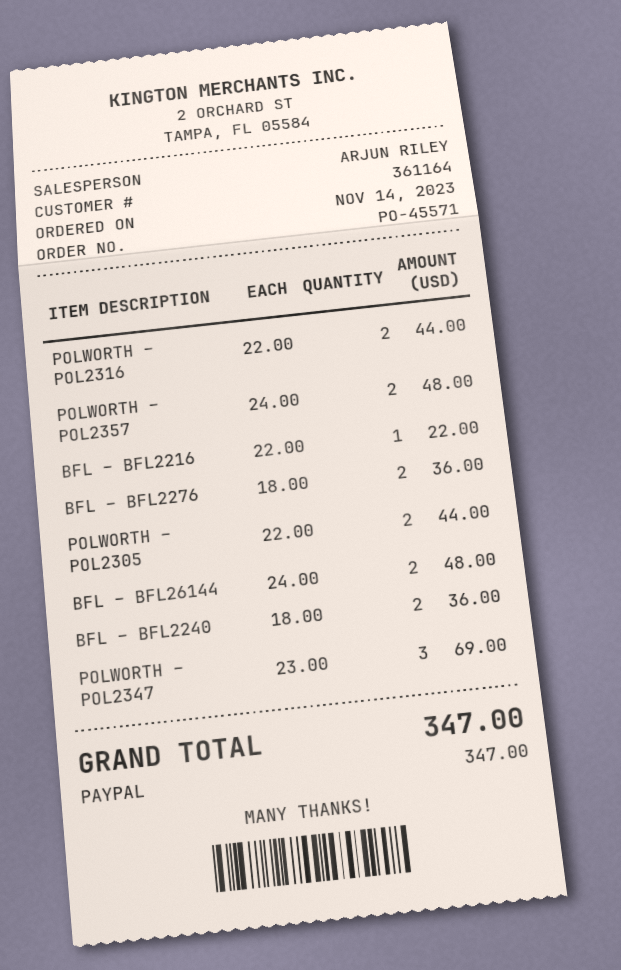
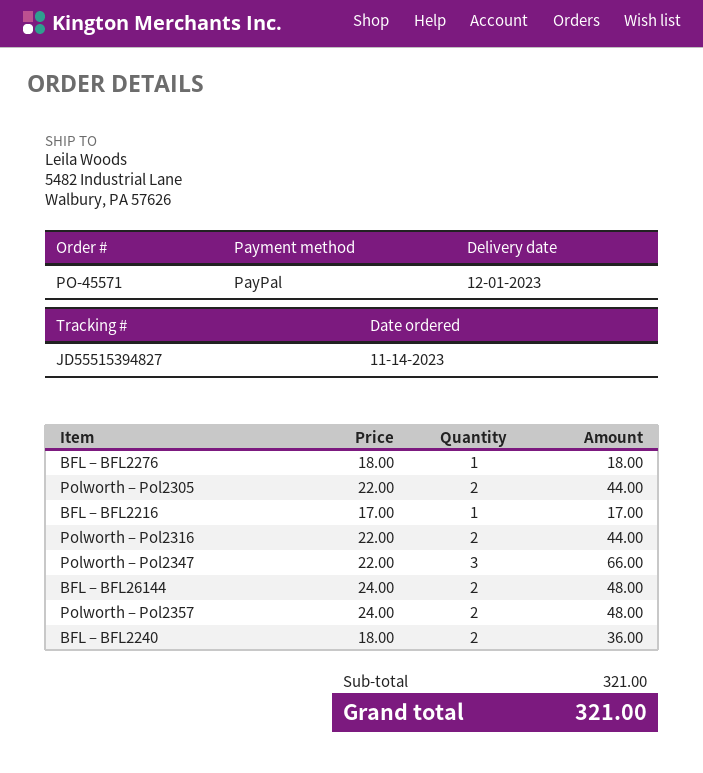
BFL – BFL2216: 1 x 22.00 = 22.00 -> 1 x 17.00 = 17.00
BFL – BFL2276: 2 x 18.00 = 36.00 -> 1 x 18.00 = 18.00
POLWORTH – POL2347: 3 x 23.00 = 69.00 -> 3 x 22.00 = 66.00
total: 347.00 -> 321.00

